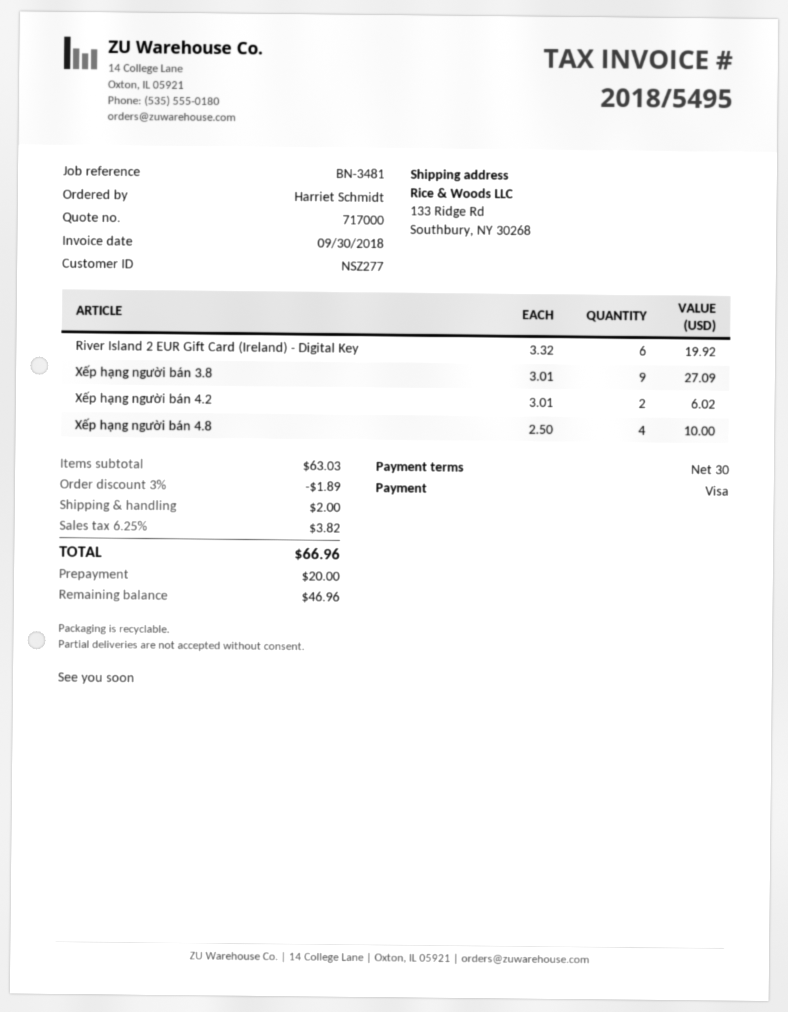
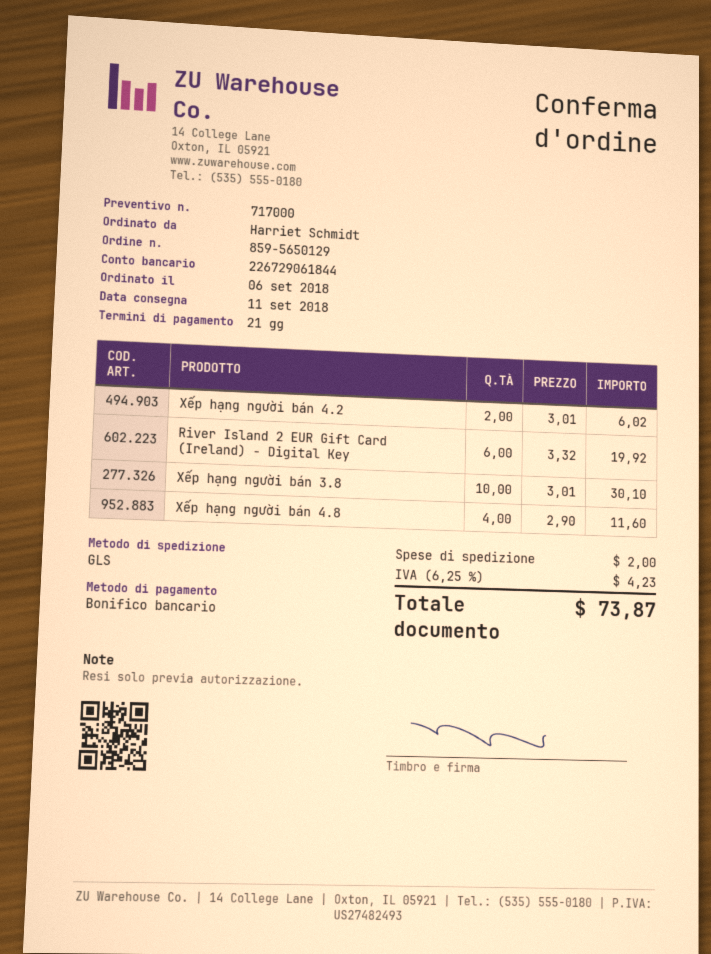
payment terms: 30 days -> 21 days
payment method: Visa -> bank transfer
Xếp hạng người bán 3.8: 9 x 3.01 = 27.09 -> 10 x 3.01 = 30.10
Xếp hạng người bán 4.8: 4 x 2.50 = 10.00 -> 4 x 2.90 = 11.60
discount: 3% = 1.89 -> none
tax: 6.25% = 3.82 -> 6.25% = 4.23
total: 66.96 -> 73.87

